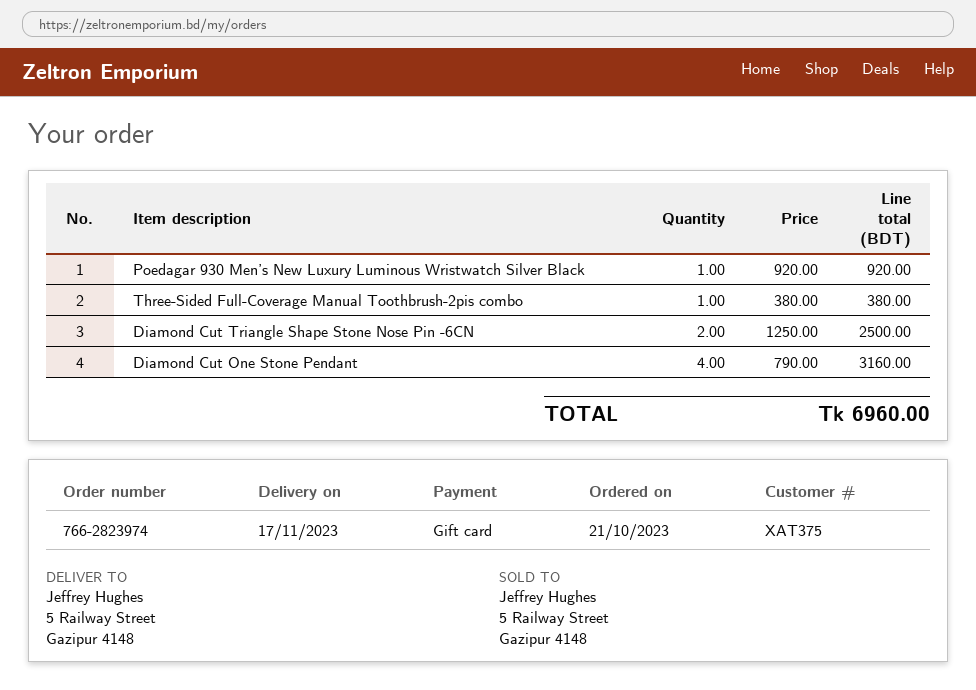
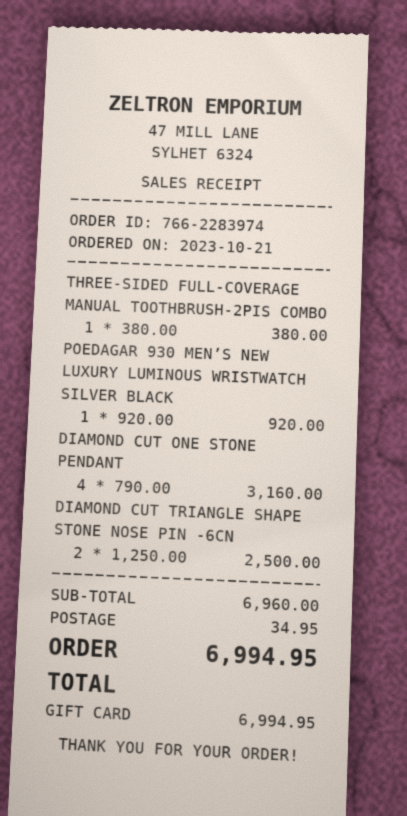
order number: 766-2823974 -> 766-2283974
shipping: none -> 34.95
total: 6960.00 -> 6994.95

